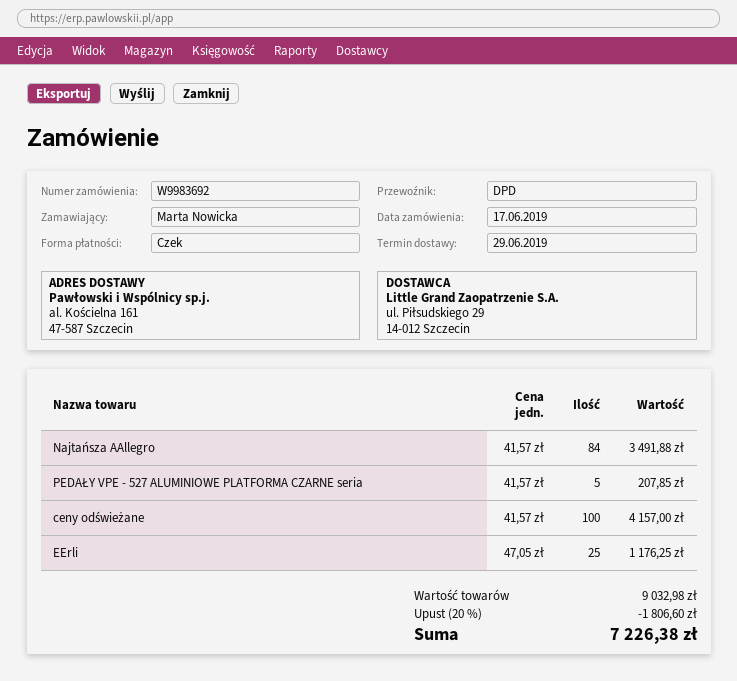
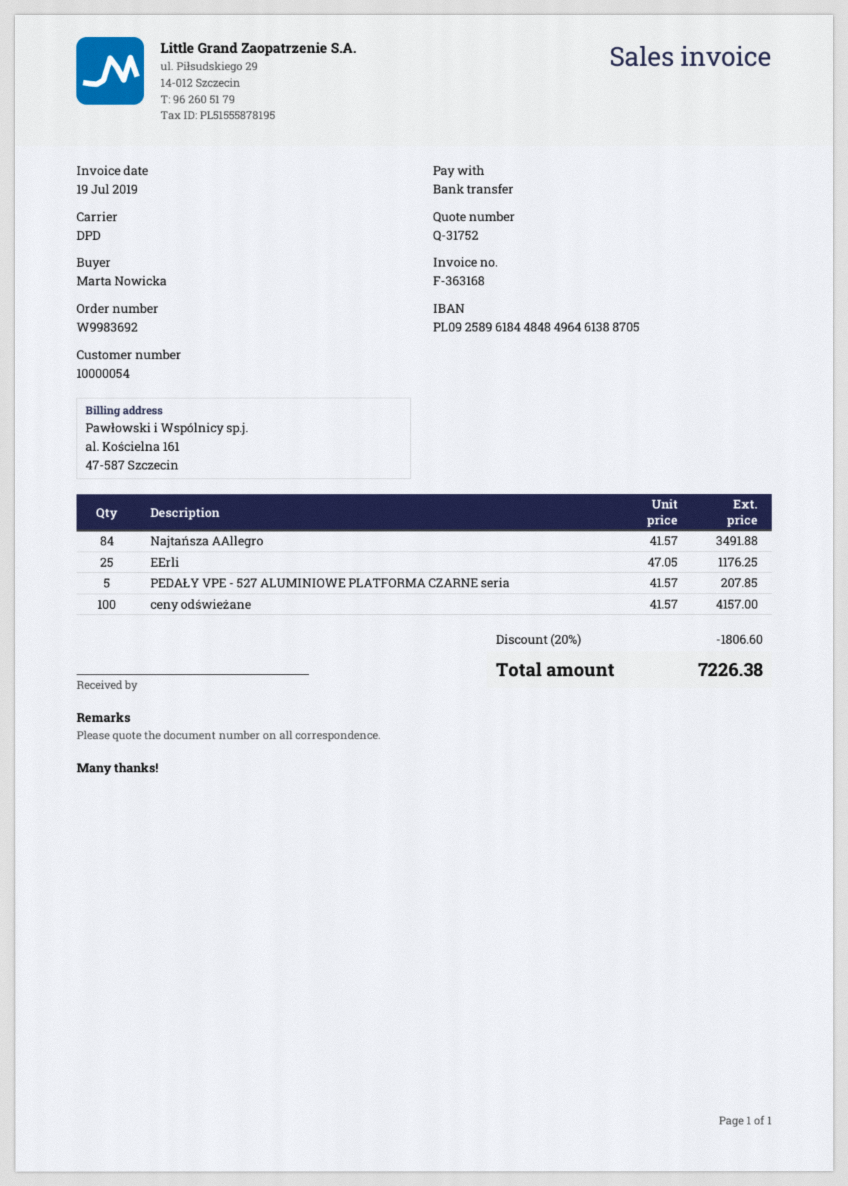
payment method: cheque -> bank transfer

